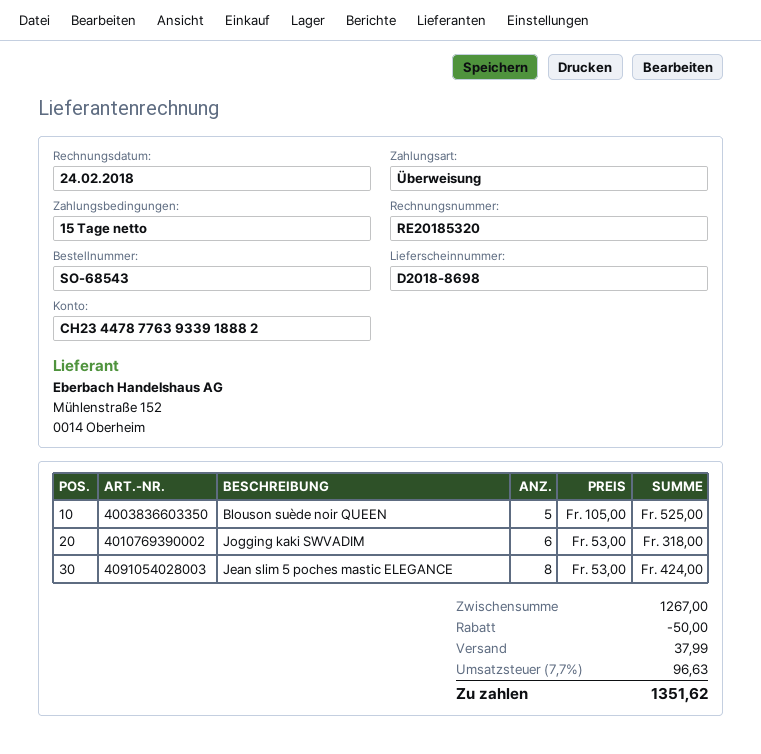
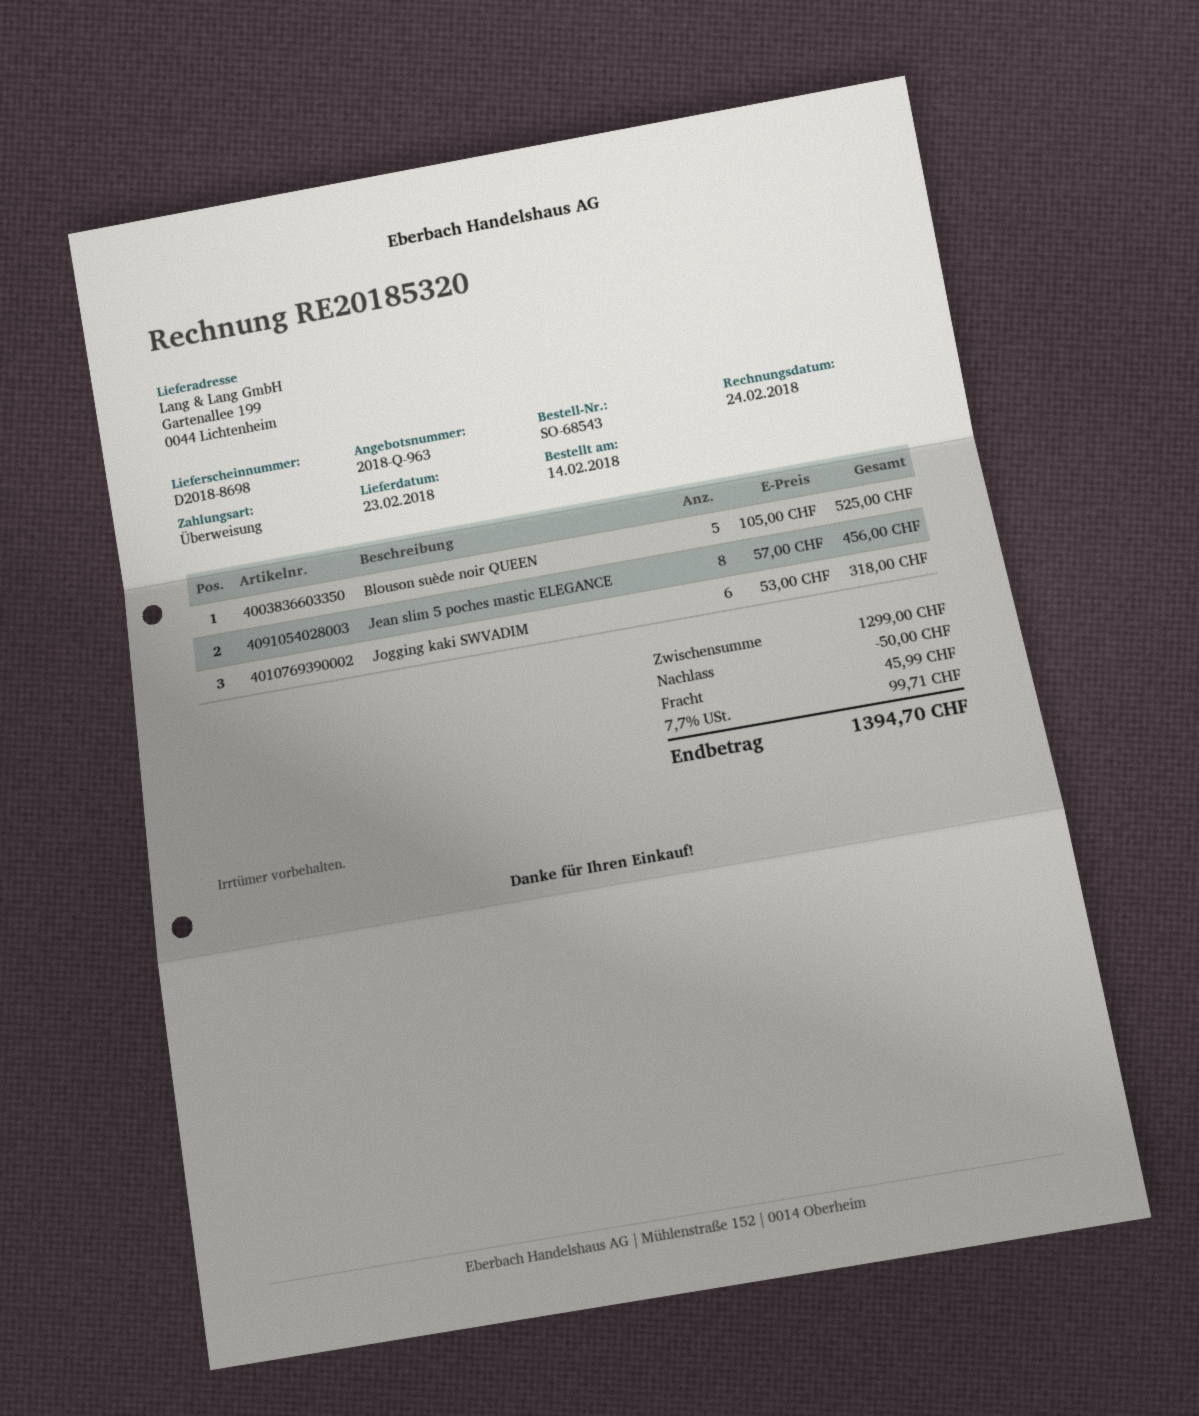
Jean slim 5 poches mastic ELEGANCE: 8 x 53.00 = 424.00 -> 8 x 57.00 = 456.00
subtotal: 1267.00 -> 1299.00
shipping: 37.99 -> 45.99
tax: 7.7% = 96.63 -> 7.7% = 99.71
total: 1351.62 -> 1394.70

